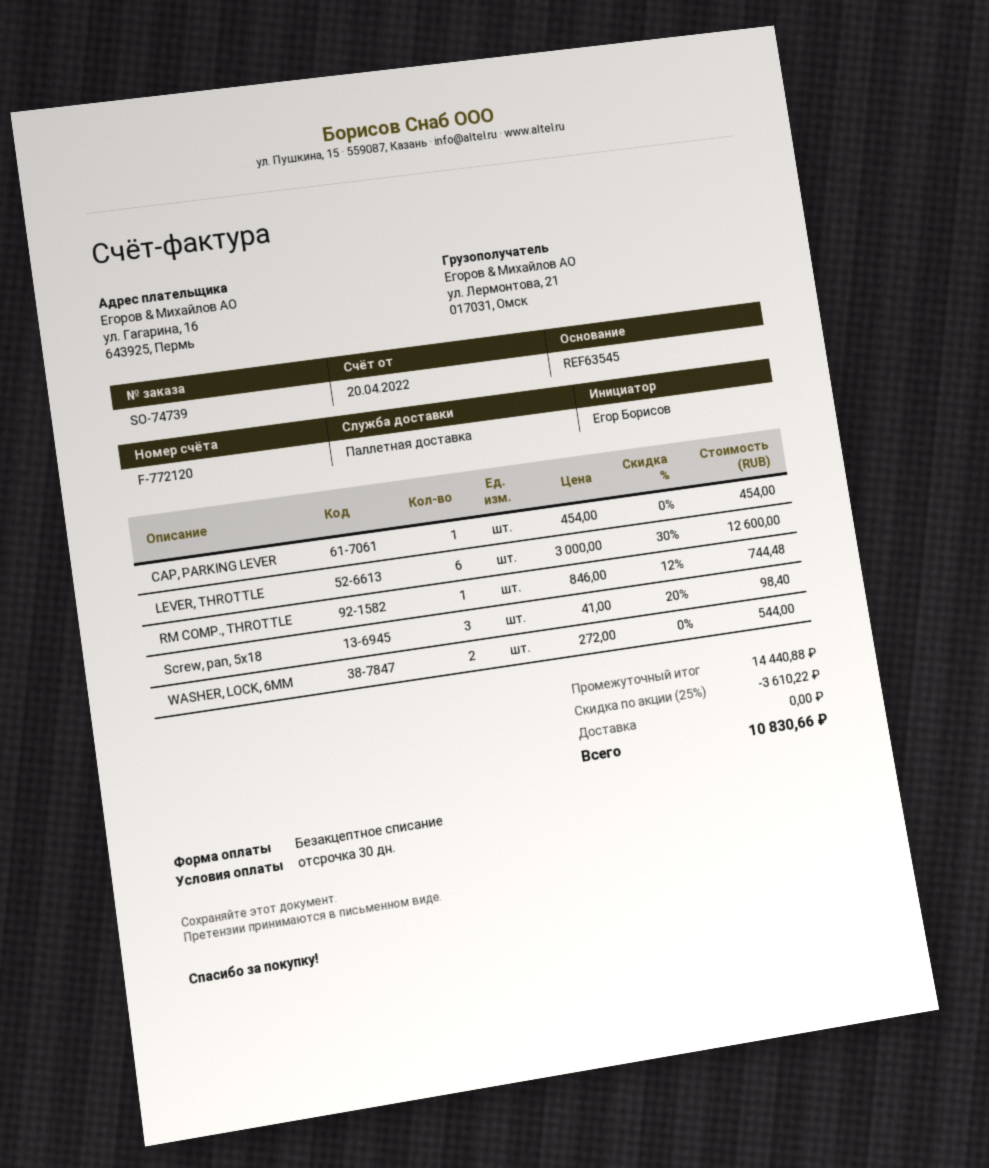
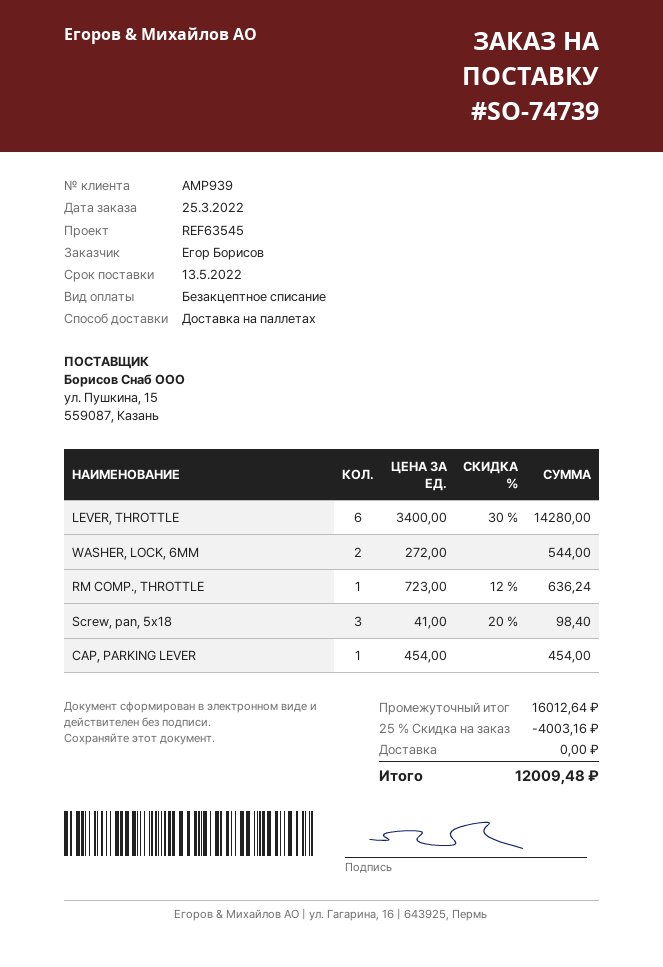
LEVER, THROTTLE: 6 x 3000.00 - 30% = 12600.00 -> 6 x 3400.00 - 30% = 14280.00
RM COMP., THROTTLE: 1 x 846.00 - 12% = 744.48 -> 1 x 723.00 - 12% = 636.24
subtotal: 14440.88 -> 16012.64
discount: 25% = 3610.22 -> 25% = 4003.16
total: 10830.66 -> 12009.48

